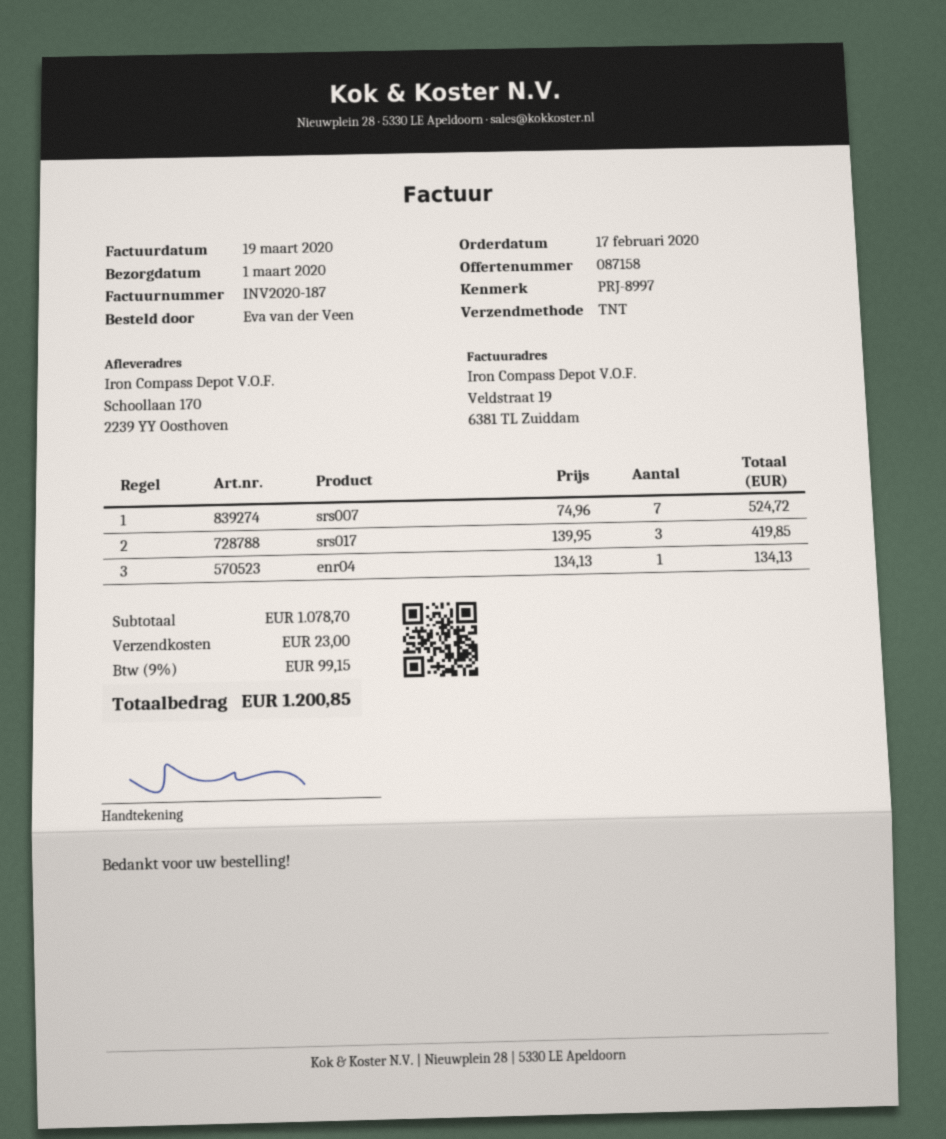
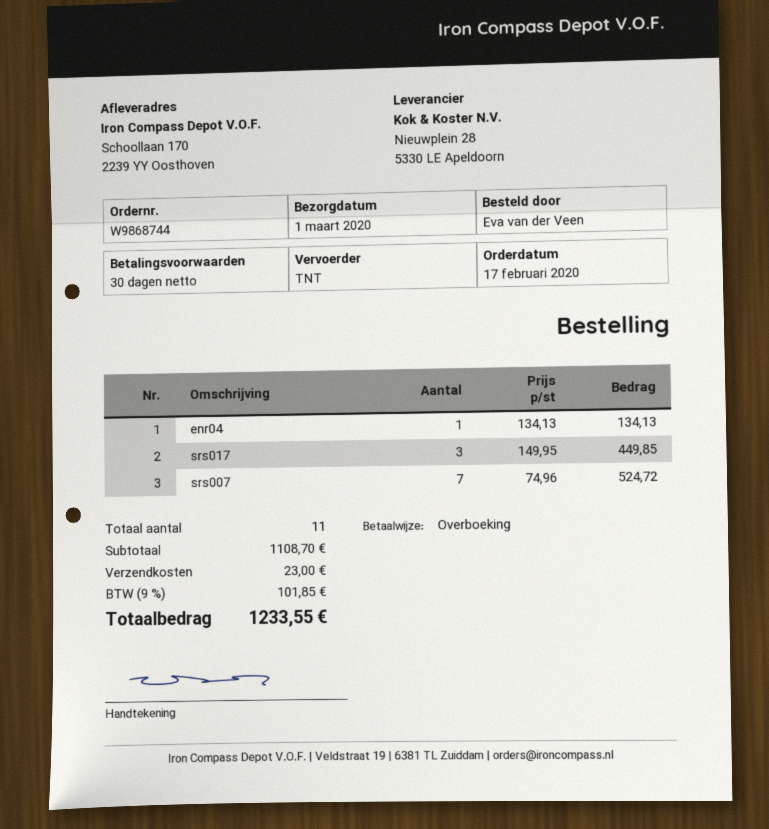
srs017: 3 x 139.95 = 419.85 -> 3 x 149.95 = 449.85
subtotal: 1078.70 -> 1108.70
tax: 9% = 99.15 -> 9% = 101.85
total: 1200.85 -> 1233.55

